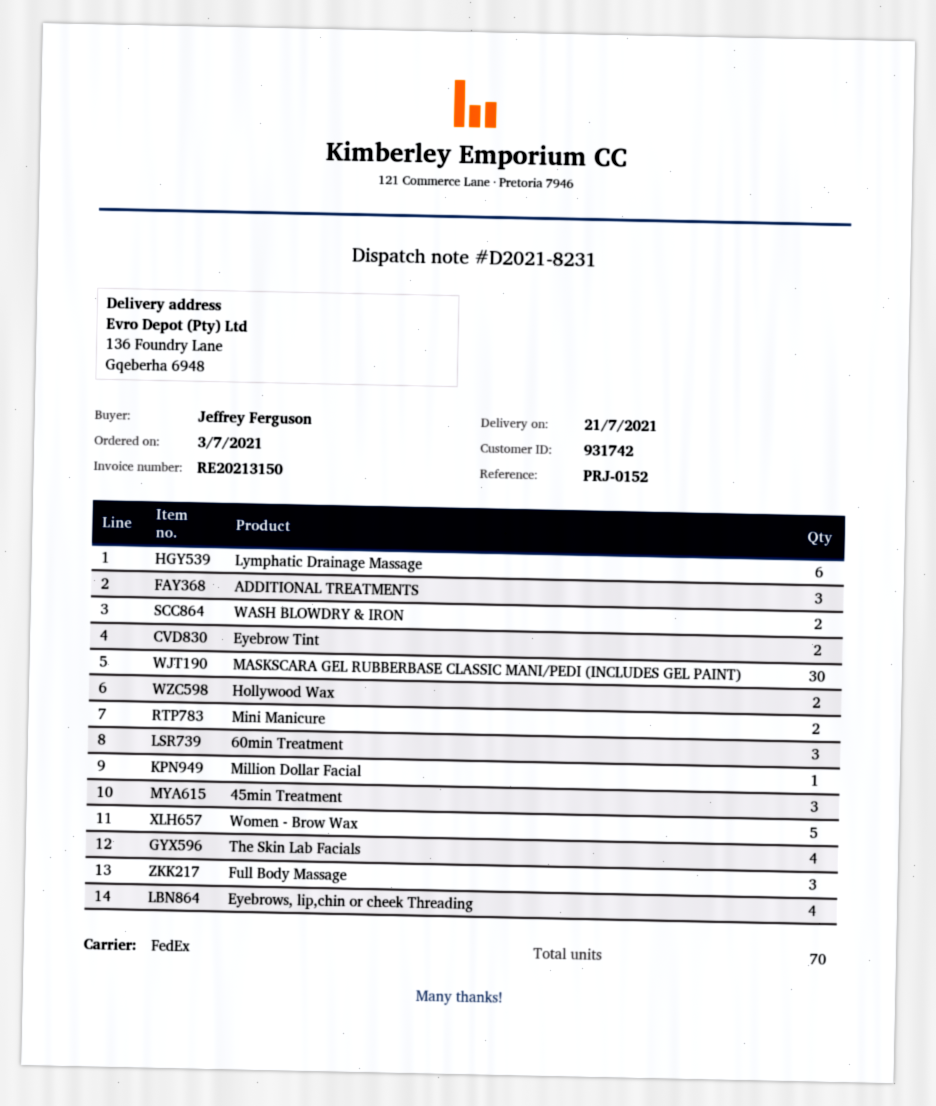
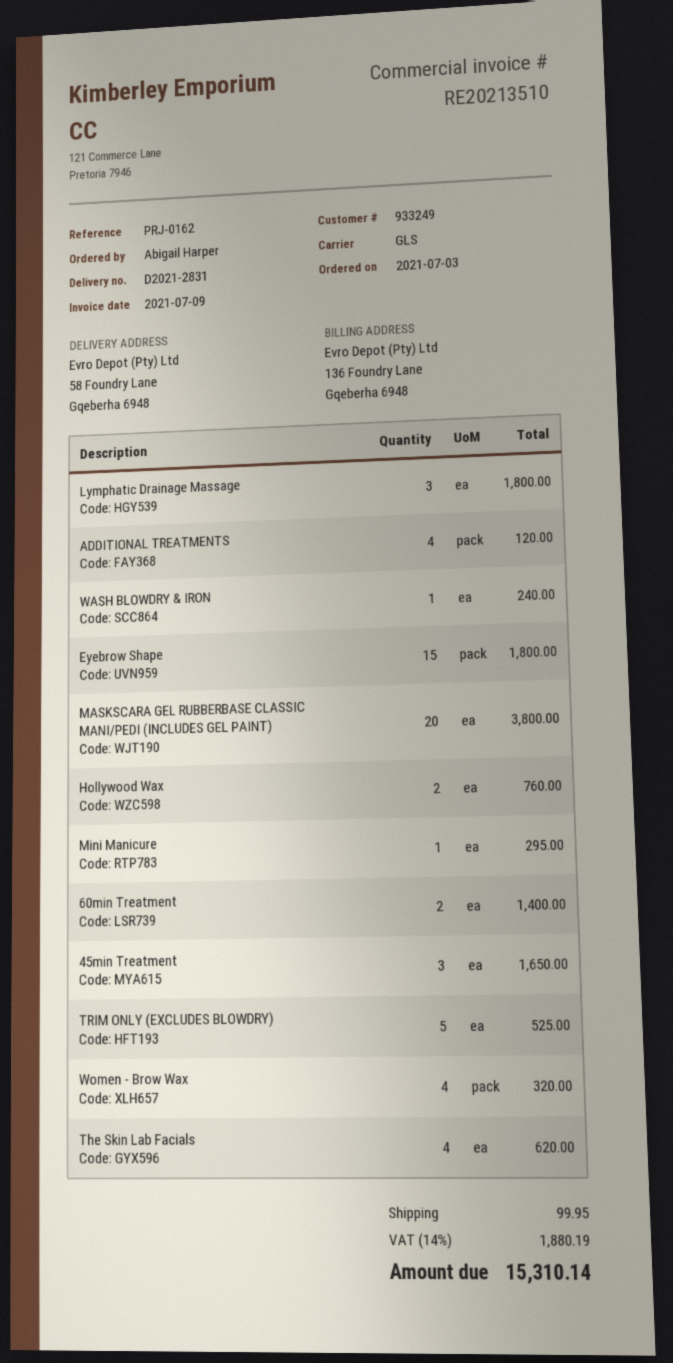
delivery note number: D2021-8231 -> D2021-2831
invoice number: RE20213150 -> RE20213510
customer number: 931742 -> 933249
reference: PRJ-0152 -> PRJ-0162
ordered by: Jeffrey Ferguson -> Abigail Harper
shipping method: FedEx -> GLS
ship to: 136 Foundry Lane, Gqeberha 6948 -> 58 Foundry Lane, Gqeberha 6948
Lymphatic Drainage Massage: 6 -> 3
ADDITIONAL TREATMENTS: 3 -> 4
WASH BLOWDRY & IRON: 2 -> 1
Eyebrow Tint: 2 -> none
MASKSCARA GEL RUBBERBASE CLASSIC MANI/PEDI (INCLUDES GEL PAINT): 30 -> 20
Mini Manicure: 2 -> 1
60min Treatment: 3 -> 2
Million Dollar Facial: 1 -> none
Women - Brow Wax: 5 -> 4
Full Body Massage: 3 -> none
Eyebrows, lip,chin or cheek Threading: 4 -> none
Eyebrow Shape: none -> 15
TRIM ONLY (EXCLUDES BLOWDRY): none -> 5

